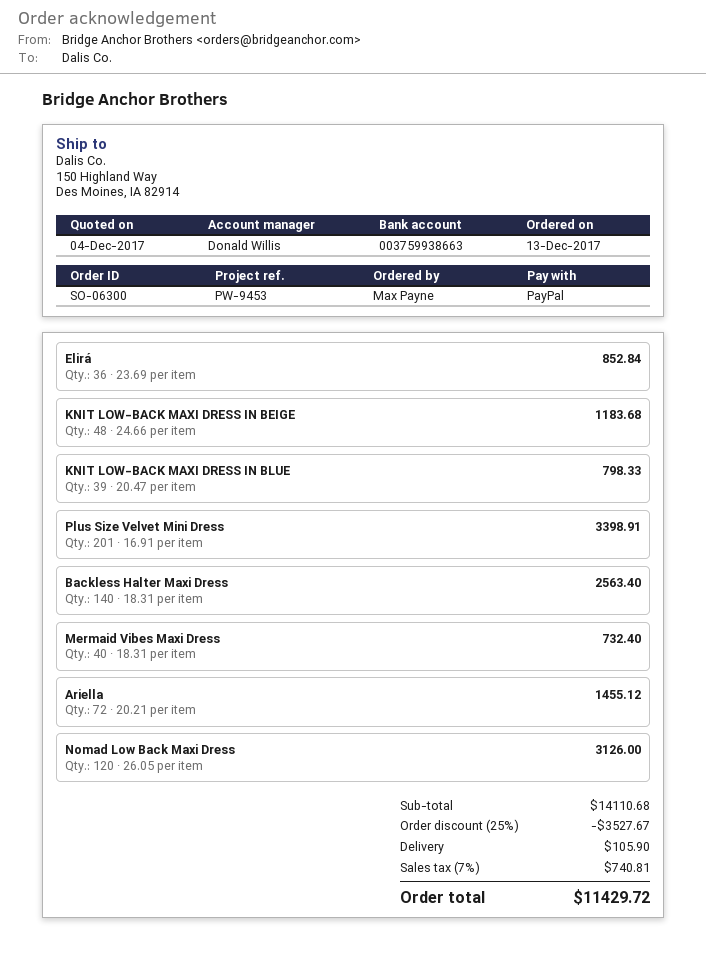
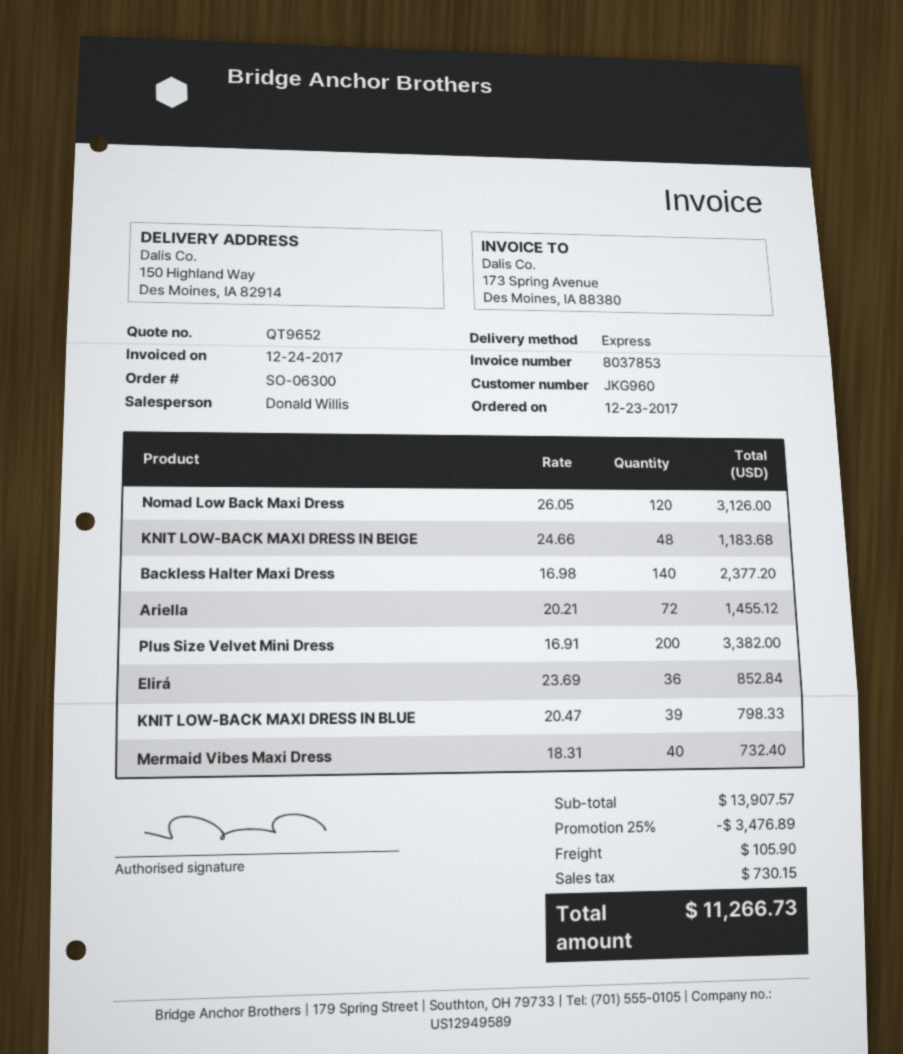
order date: 2017-12-13 -> 2017-12-23
Plus Size Velvet Mini Dress: 201 x 16.91 = 3398.91 -> 200 x 16.91 = 3382.00
Backless Halter Maxi Dress: 140 x 18.31 = 2563.40 -> 140 x 16.98 = 2377.20
subtotal: 14110.68 -> 13907.57
discount: 25% = 3527.67 -> 25% = 3476.89
tax: 740.81 -> 730.15
total: 11429.72 -> 11266.73

